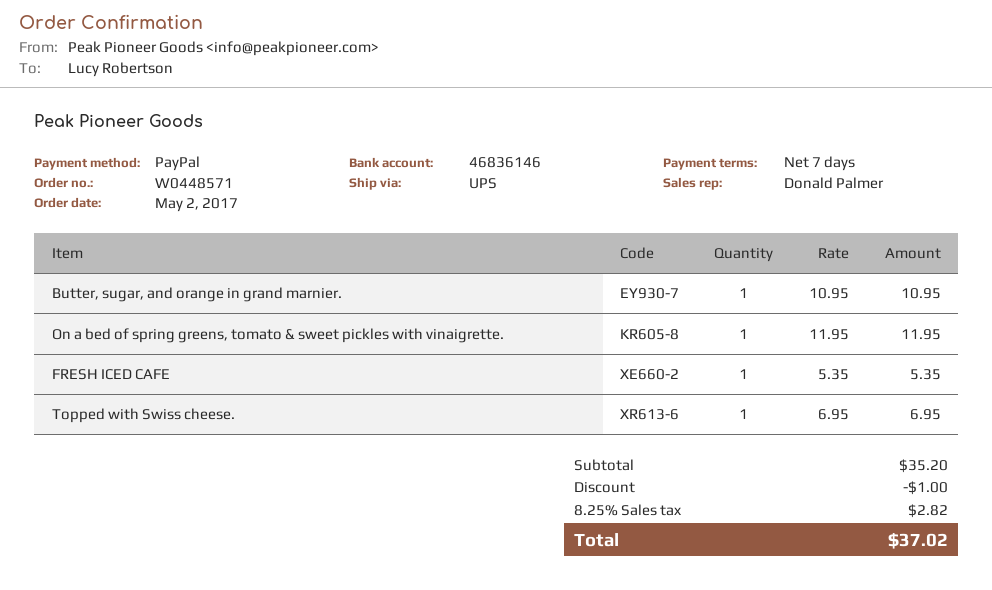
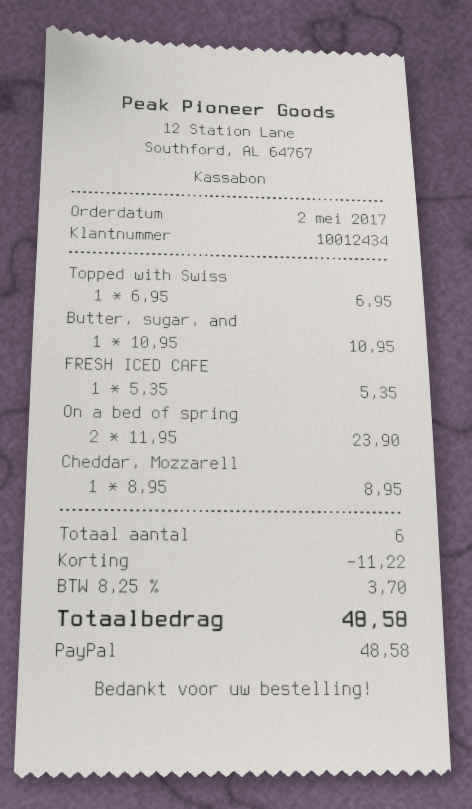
On a bed of spring greens, tomato & sweet pickles with vinaigrette.: 1 x 11.95 = 11.95 -> 2 x 11.95 = 23.90
Cheddar, Mozzarell: none -> 1 x 8.95 = 8.95
discount: 1.00 -> 11.22
tax: 8.25% = 2.82 -> 8.25% = 3.70
total: 37.02 -> 48.58

